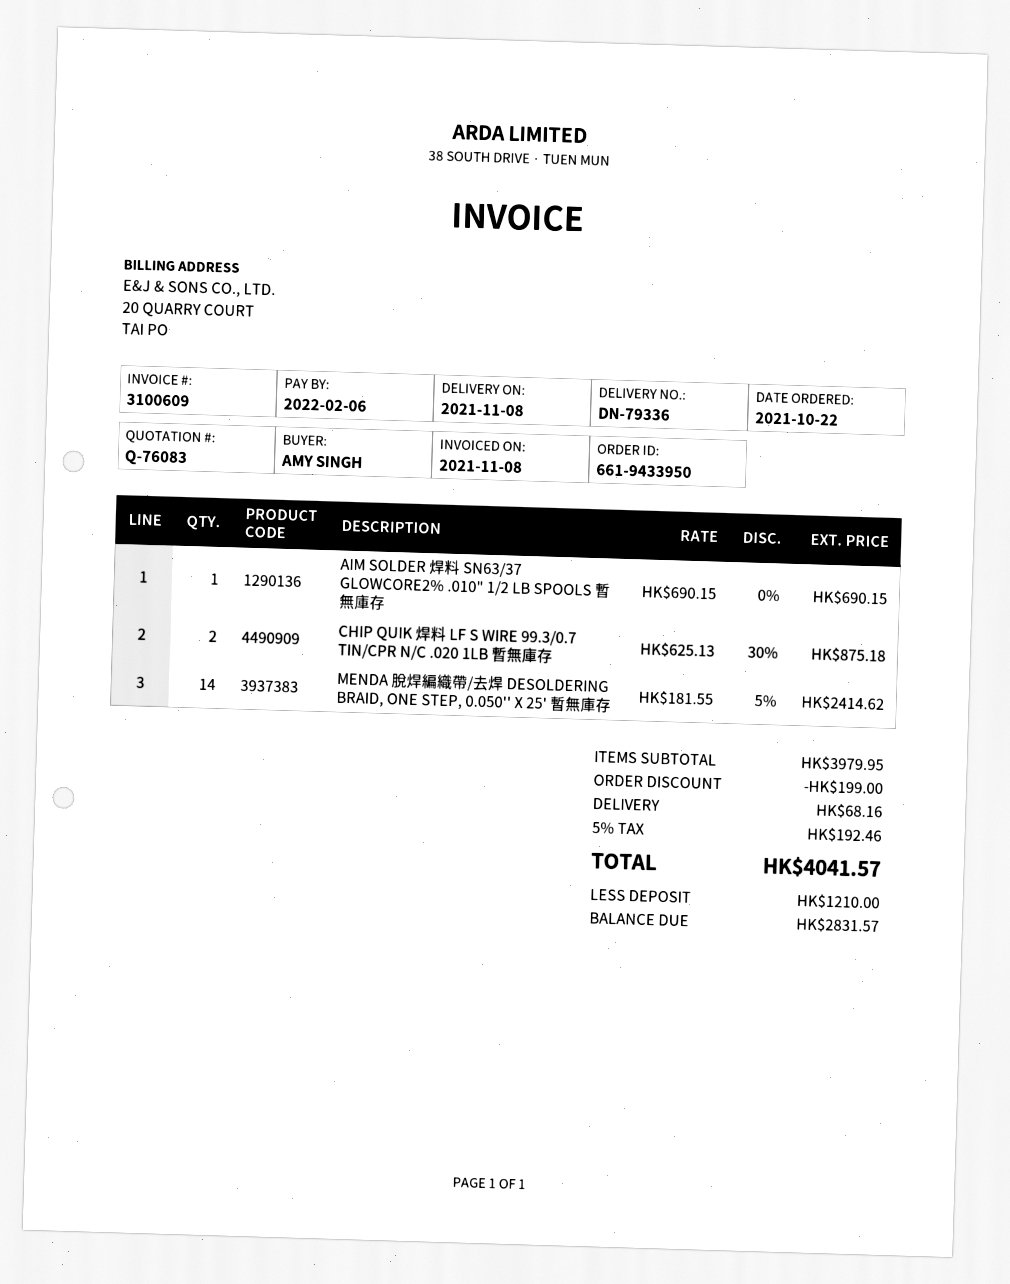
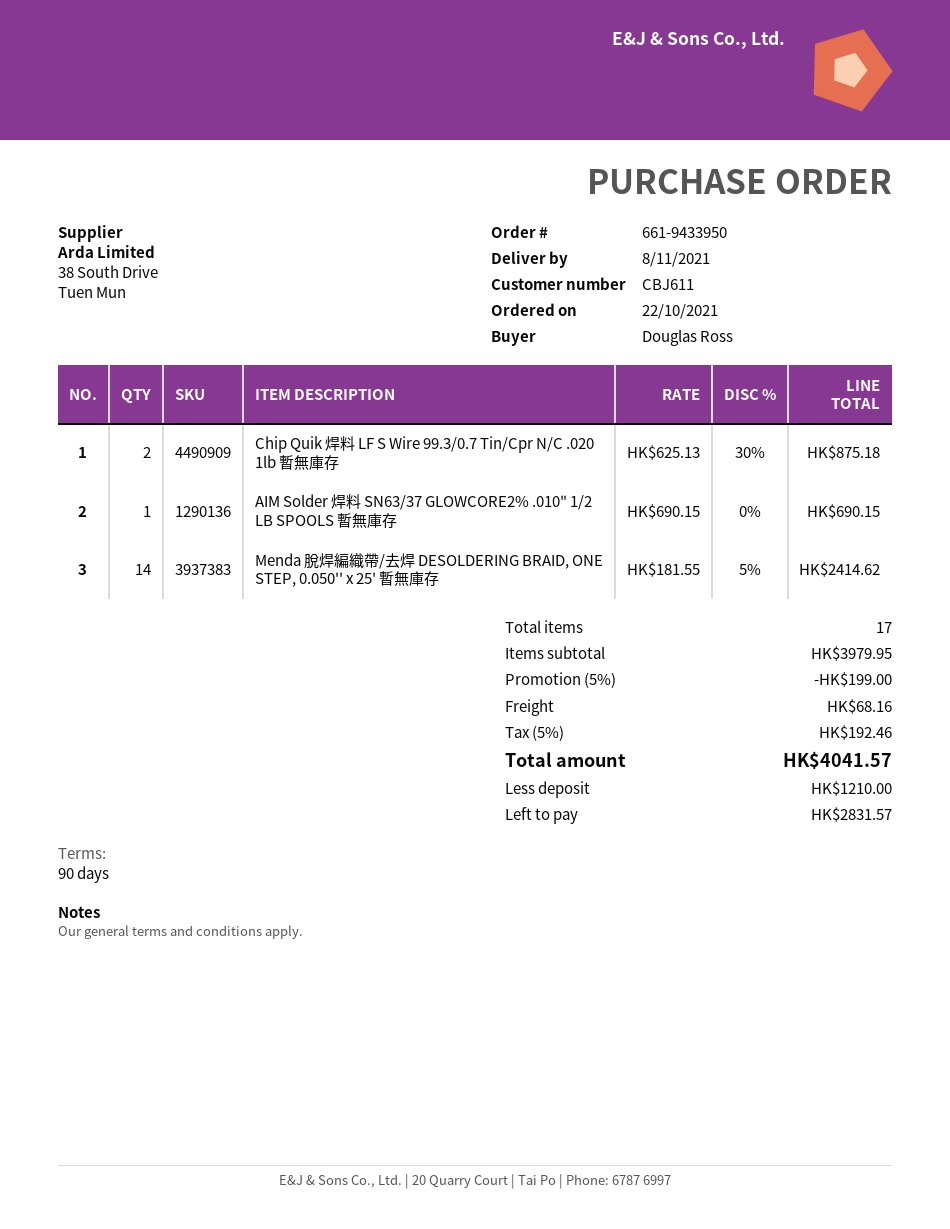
ordered by: AMY SINGH -> Douglas Ross

